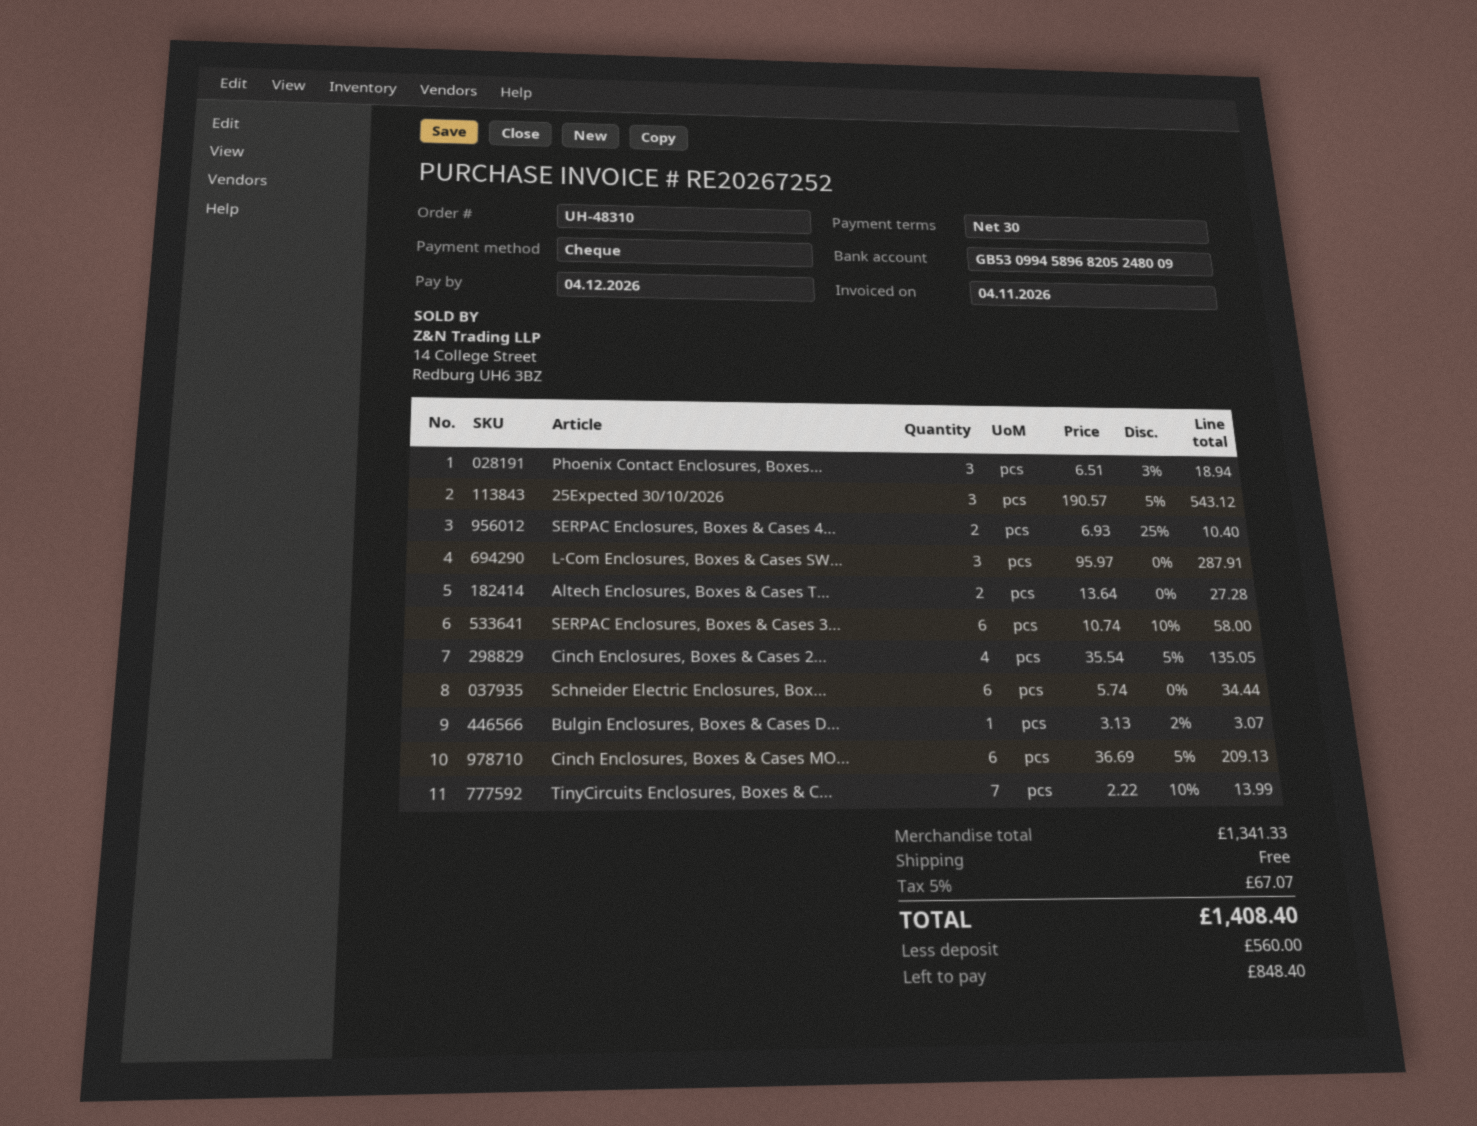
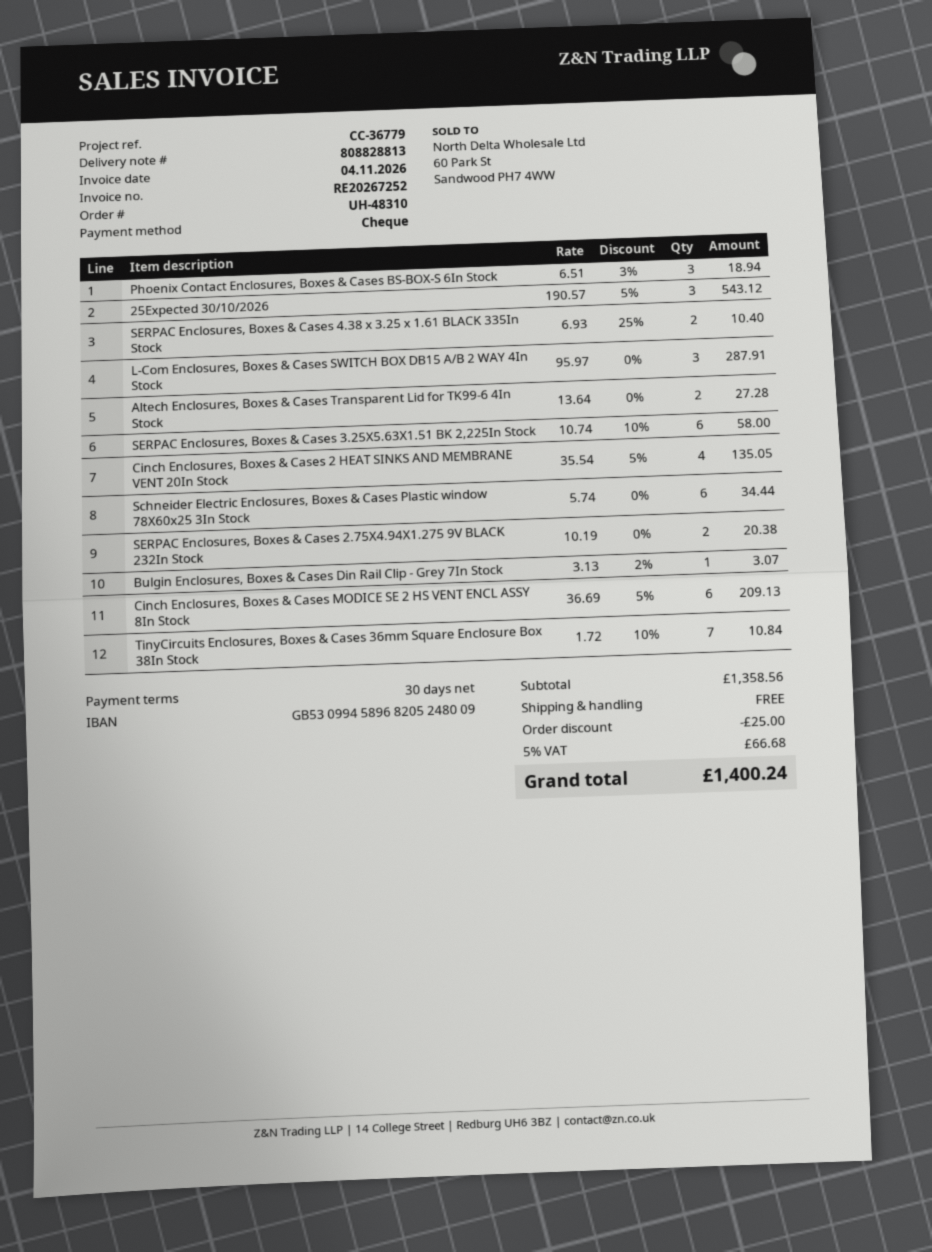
TinyCircuits Enclosures, Boxes & C...: 7 x 2.22 - 10% = 13.99 -> 7 x 1.72 - 10% = 10.84
SERPAC Enclosures, Boxes & Cases 2.75X4.94X1.275 9V BLACK 232In Stock: none -> 2 x 10.19 = 20.38
subtotal: 1341.33 -> 1358.56
discount: none -> 25.00
tax: 5% = 67.07 -> 5% = 66.68
total: 1408.40 -> 1400.24

